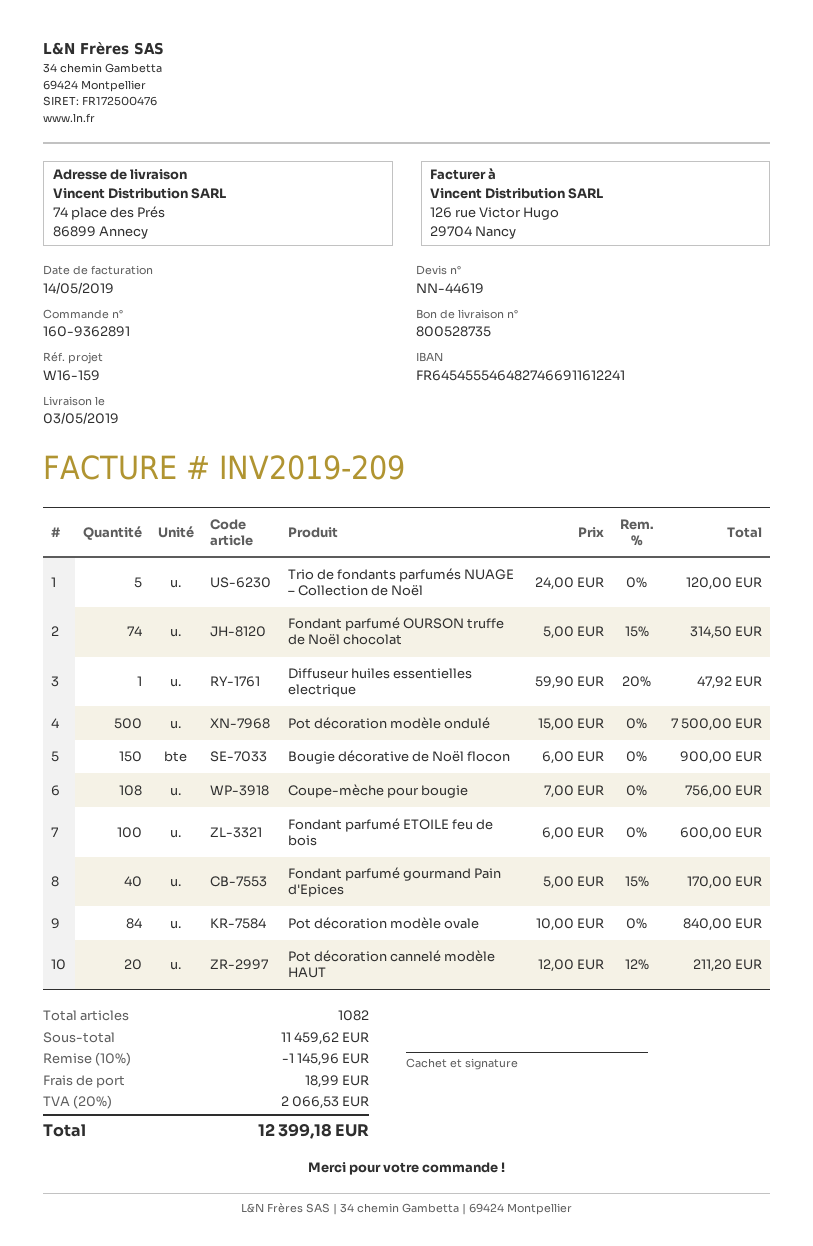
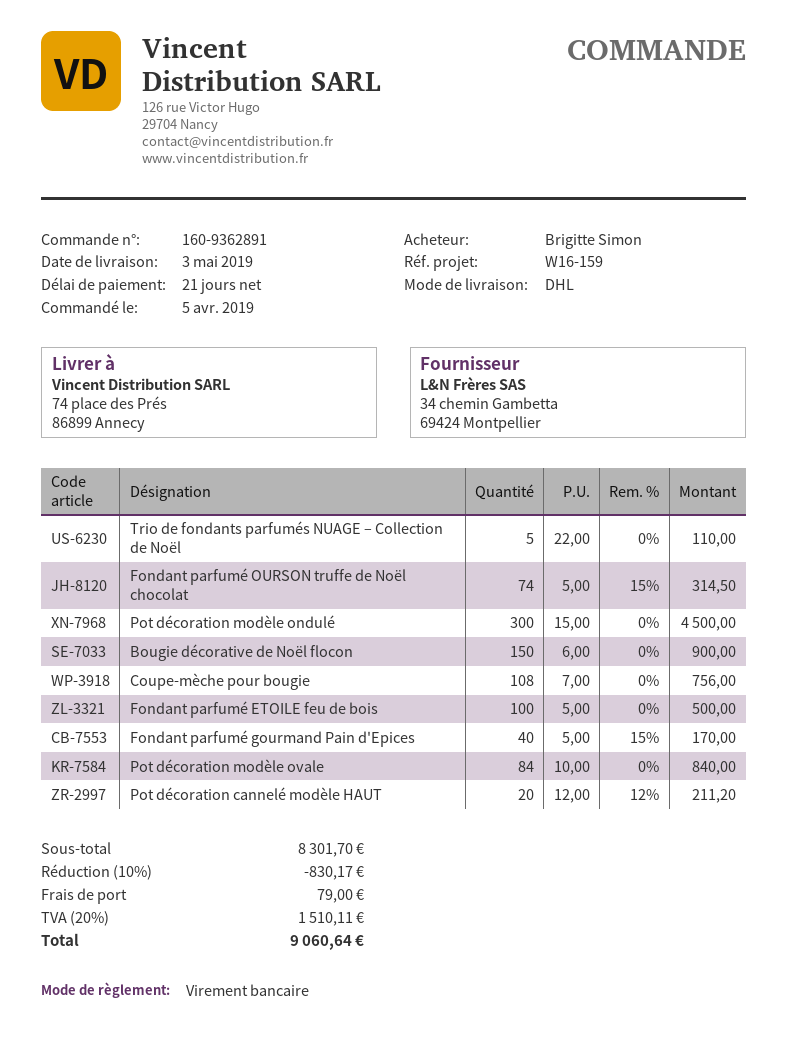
Trio de fondants parfumés NUAGE – Collection de Noël: 5 x 24.00 = 120.00 -> 5 x 22.00 = 110.00
Diffuseur huiles essentielles electrique: 1 x 59.90 - 20% = 47.92 -> none
Pot décoration modèle ondulé: 500 x 15.00 = 7500.00 -> 300 x 15.00 = 4500.00
Fondant parfumé ETOILE feu de bois: 100 x 6.00 = 600.00 -> 100 x 5.00 = 500.00
subtotal: 11459.62 -> 8301.70
discount: 10% = 1145.96 -> 10% = 830.17
shipping: 18.99 -> 79.00
tax: 20% = 2066.53 -> 20% = 1510.11
total: 12399.18 -> 9060.64

